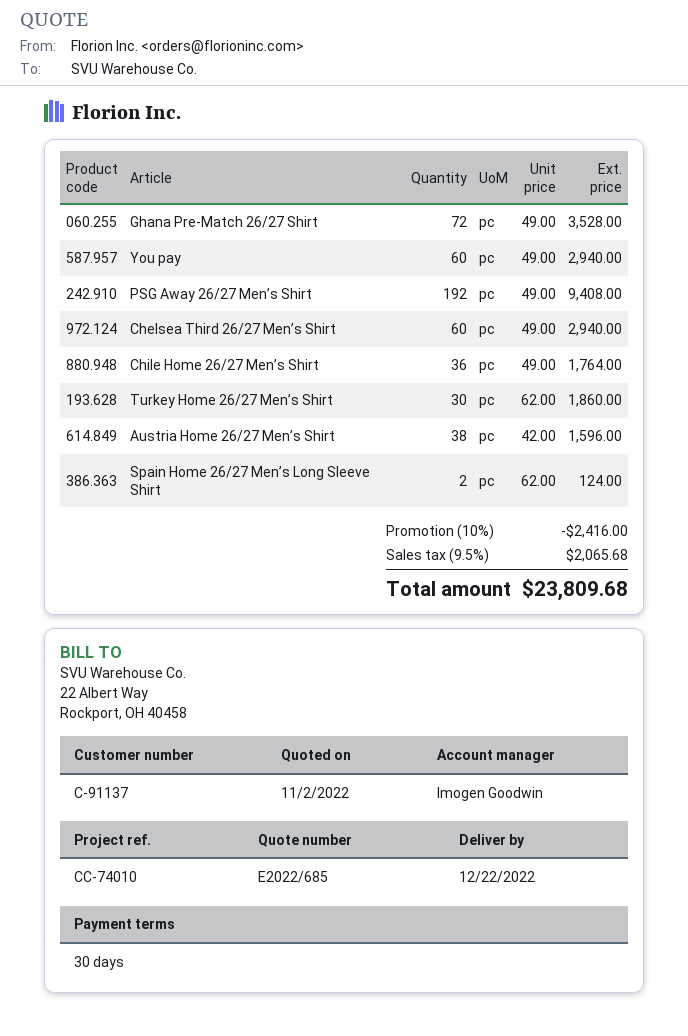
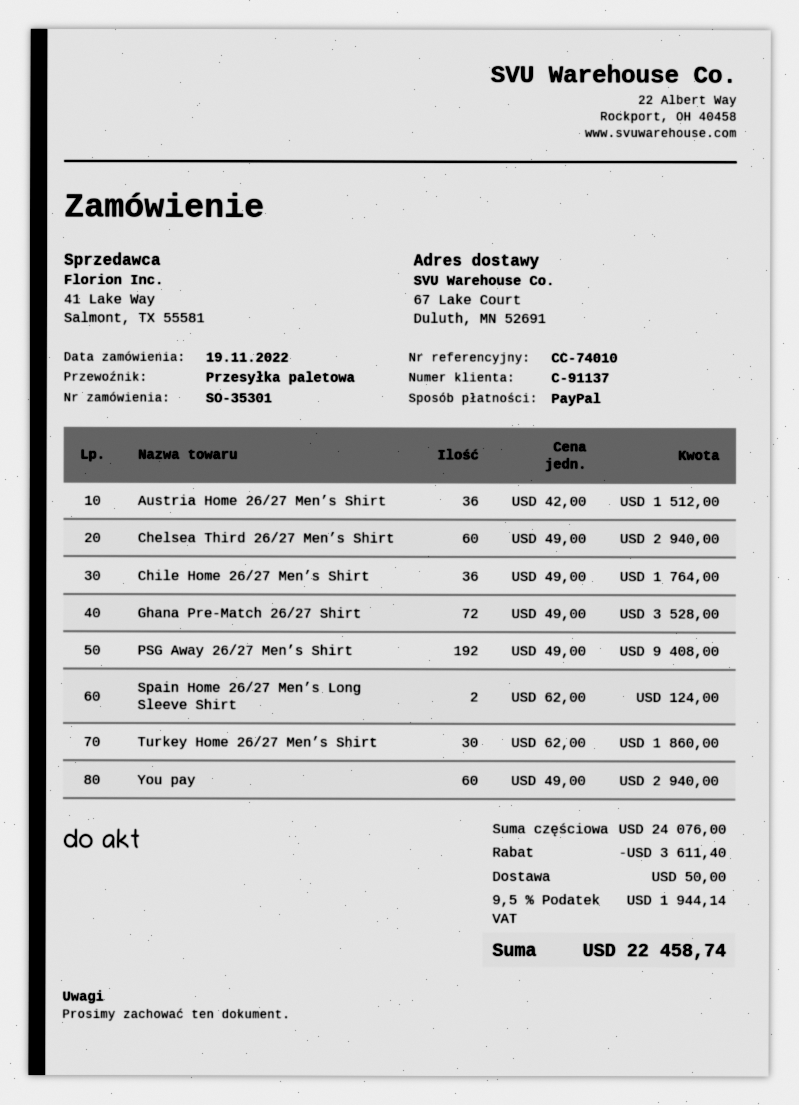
Austria Home 26/27 Men’s Shirt: 38 x 42.00 = 1596.00 -> 36 x 42.00 = 1512.00
discount: 2416.00 -> 3611.40
shipping: none -> 50.00
tax: 9.5% = 2065.68 -> 9.5% = 1944.14
total: 23809.68 -> 22458.74

